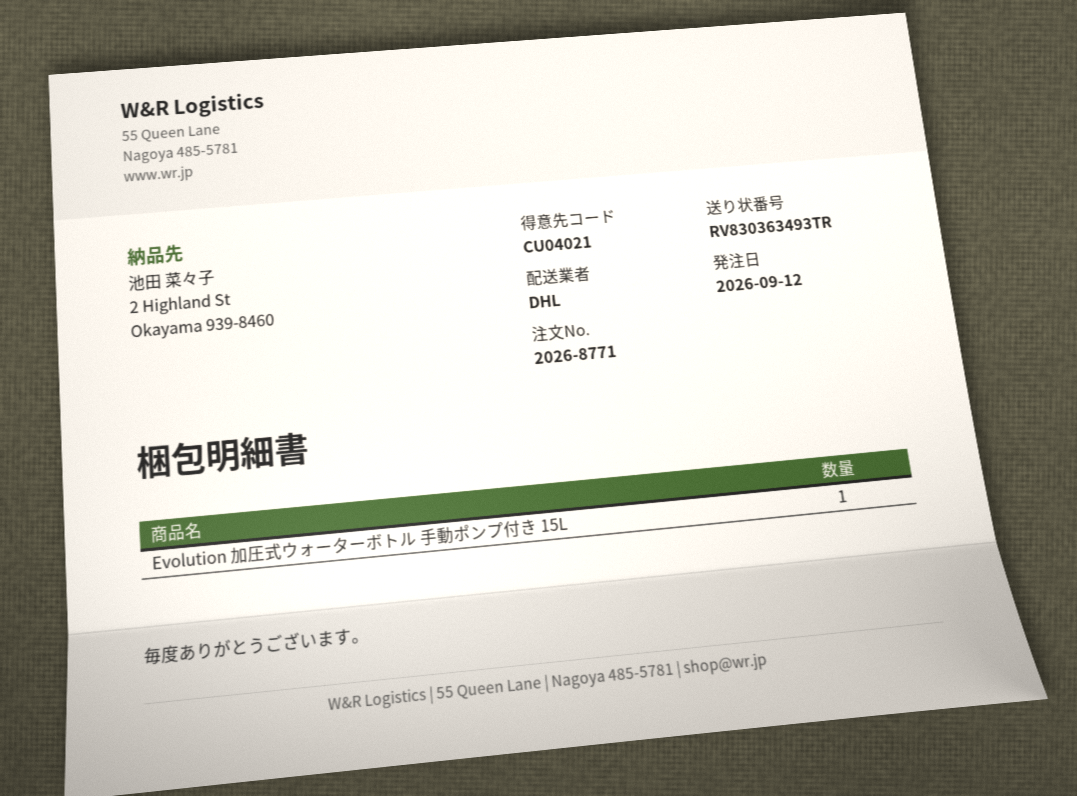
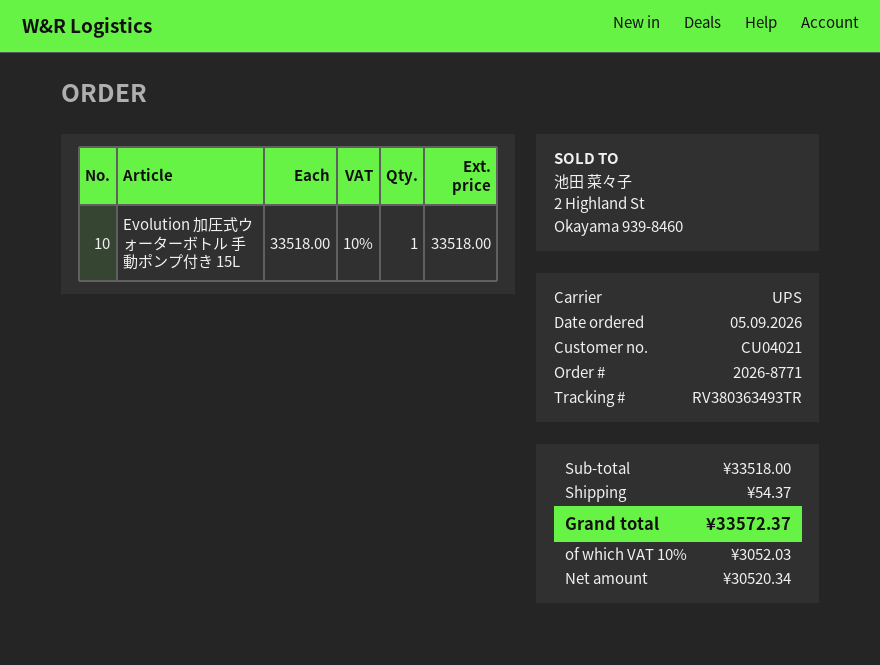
order date: 2026-09-12 -> 2026-09-05
shipping method: DHL -> UPS
tracking number: RV830363493TR -> RV380363493TR

